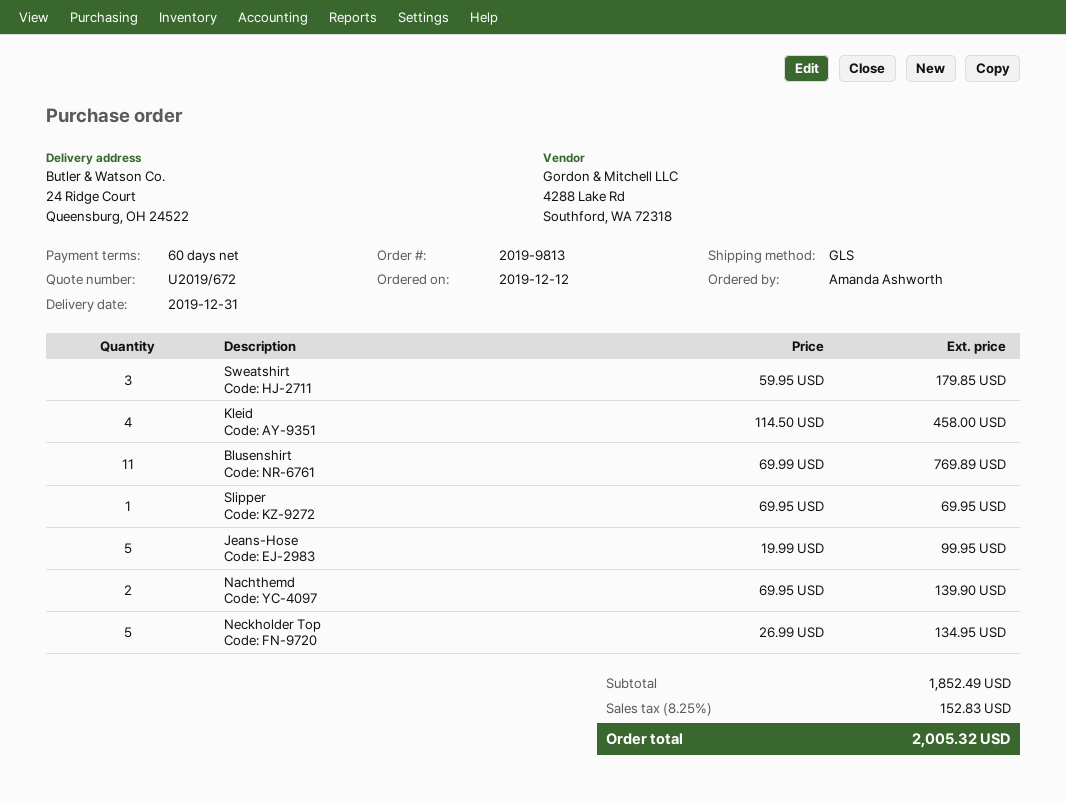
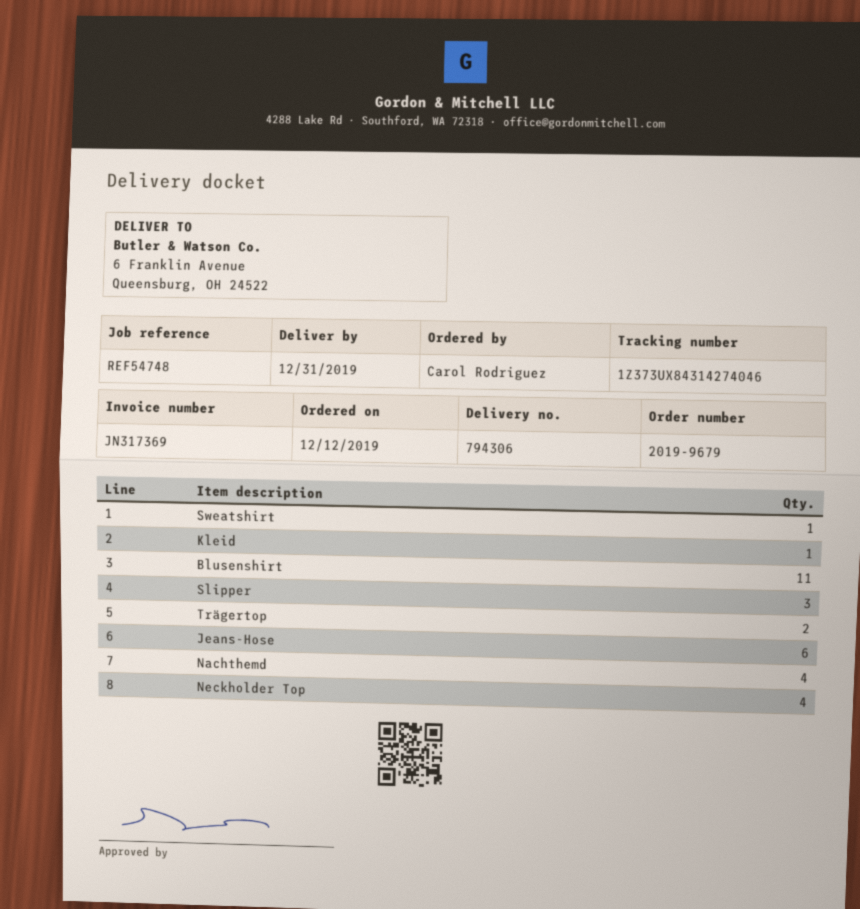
order number: 2019-9813 -> 2019-9679
ordered by: Amanda Ashworth -> Carol Rodriguez
ship to: 24 Ridge Court, Queensburg, OH 24522 -> 6 Franklin Avenue, Queensburg, OH 24522
Sweatshirt: 3 -> 1
Kleid: 4 -> 1
Slipper: 1 -> 3
Jeans-Hose: 5 -> 6
Nachthemd: 2 -> 4
Neckholder Top: 5 -> 4
Trägertop: none -> 2

